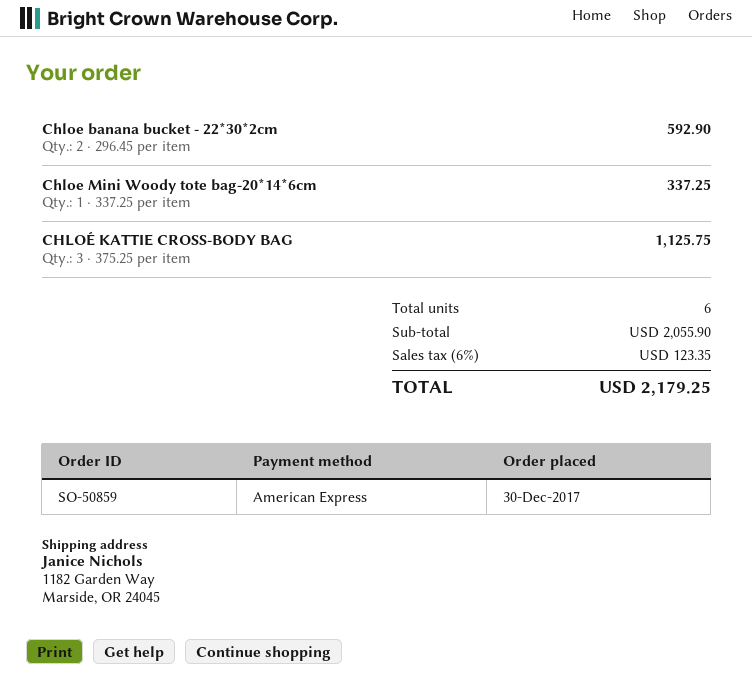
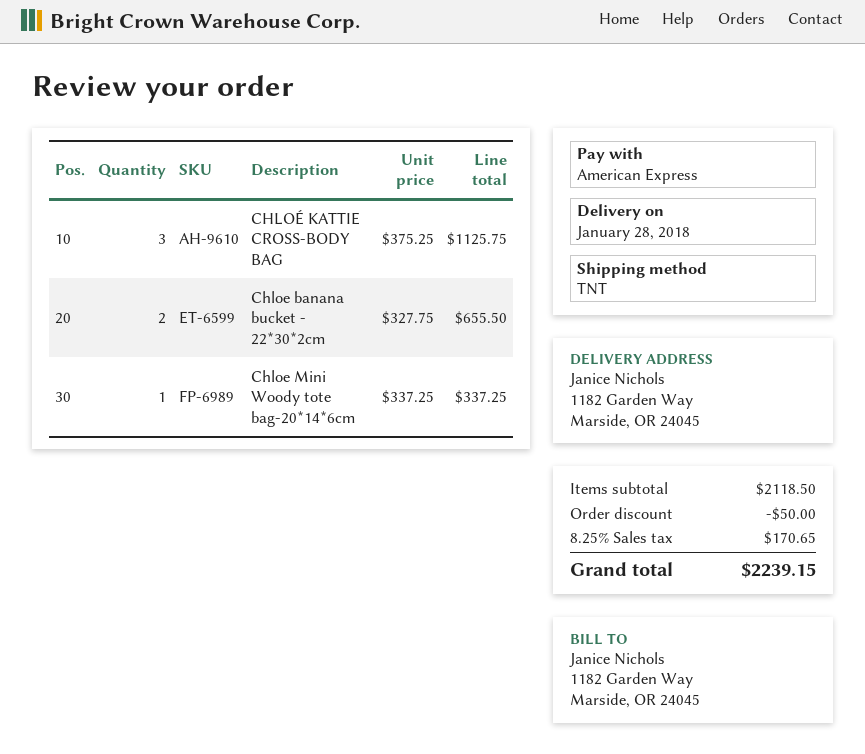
Chloe banana bucket - 22*30*2cm: 2 x 296.45 = 592.90 -> 2 x 327.75 = 655.50
subtotal: 2055.90 -> 2118.50
discount: none -> 50.00
tax: 6% = 123.35 -> 8.25% = 170.65
total: 2179.25 -> 2239.15

